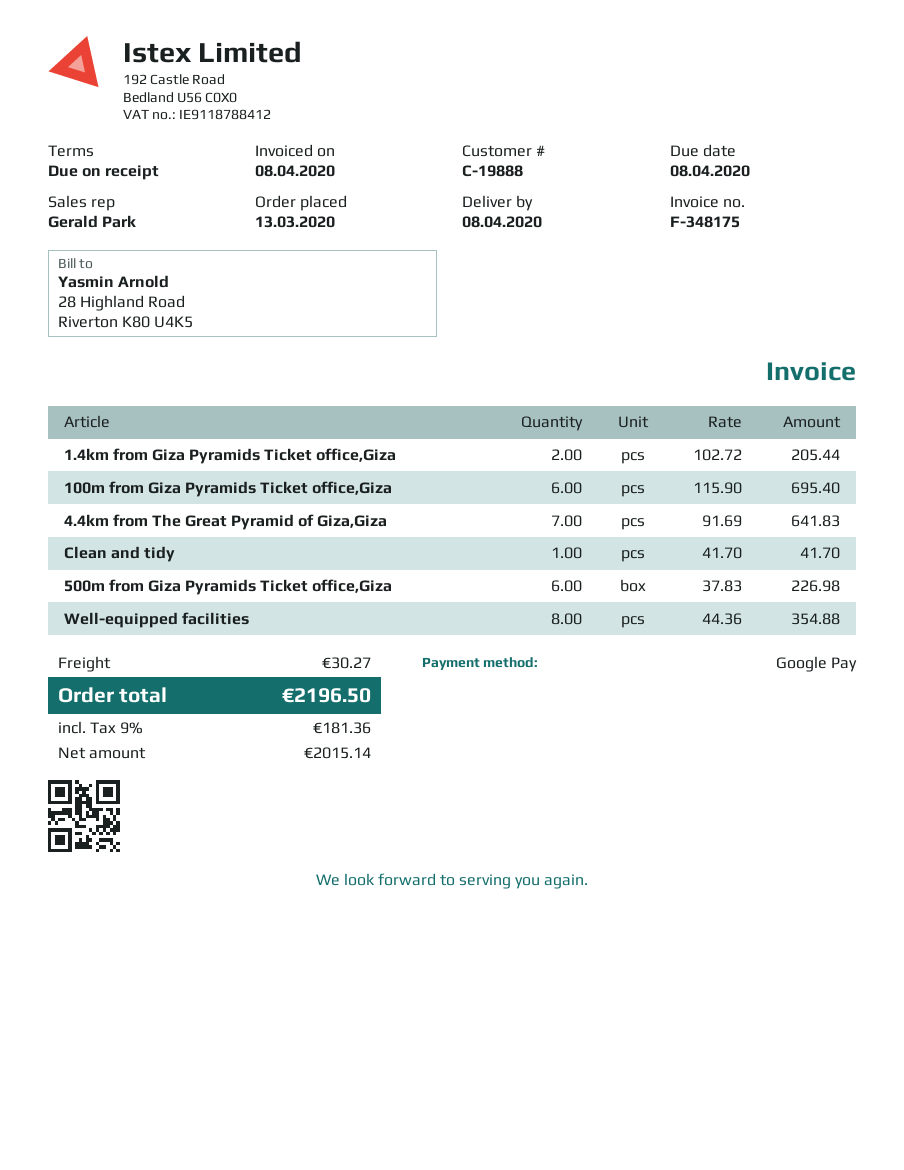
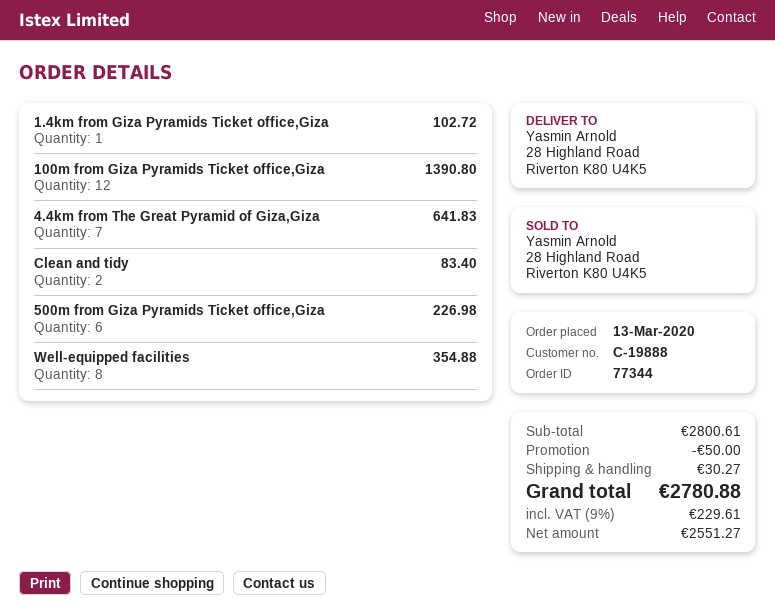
1.4km from Giza Pyramids Ticket office,Giza: 2 for 205.44 -> 1 for 102.72
100m from Giza Pyramids Ticket office,Giza: 6 for 695.40 -> 12 for 1390.80
Clean and tidy: 1 for 41.70 -> 2 for 83.40
discount: none -> 50.00
net: 2015.14 -> 2551.27
tax: 9% = 181.36 -> 9% = 229.61
total: 2196.50 -> 2780.88

